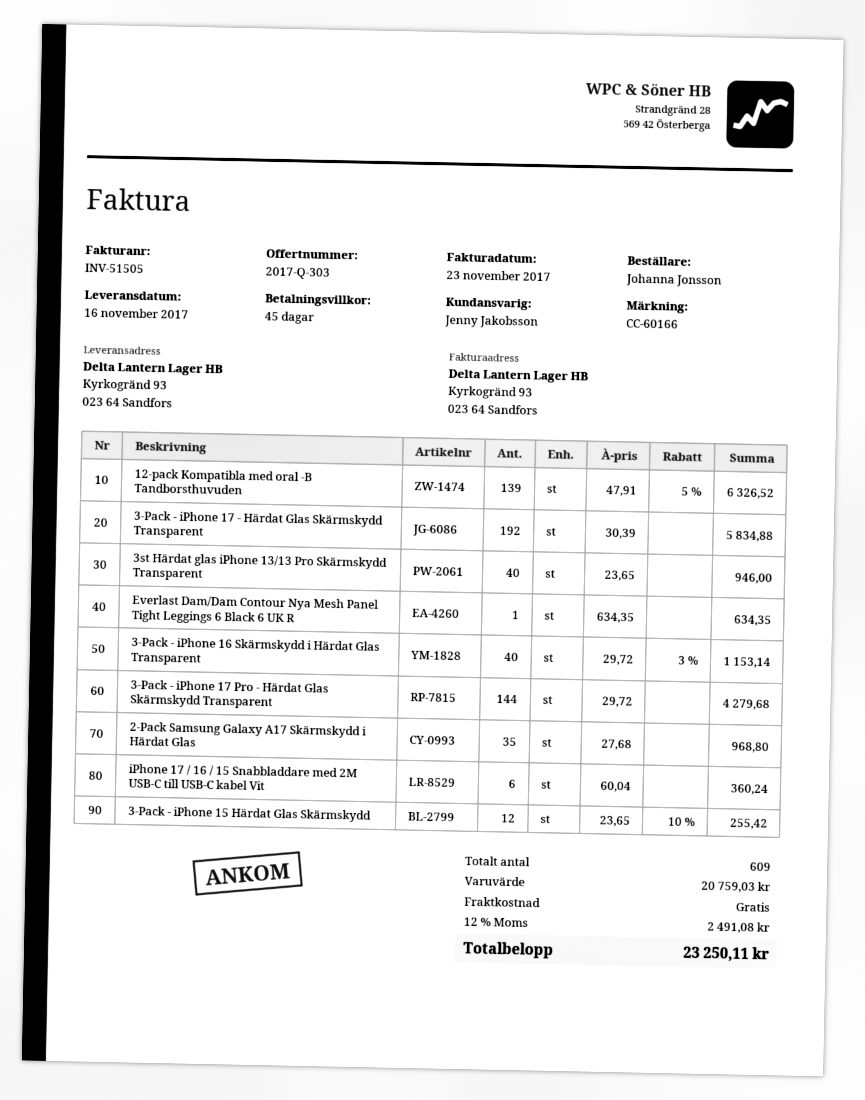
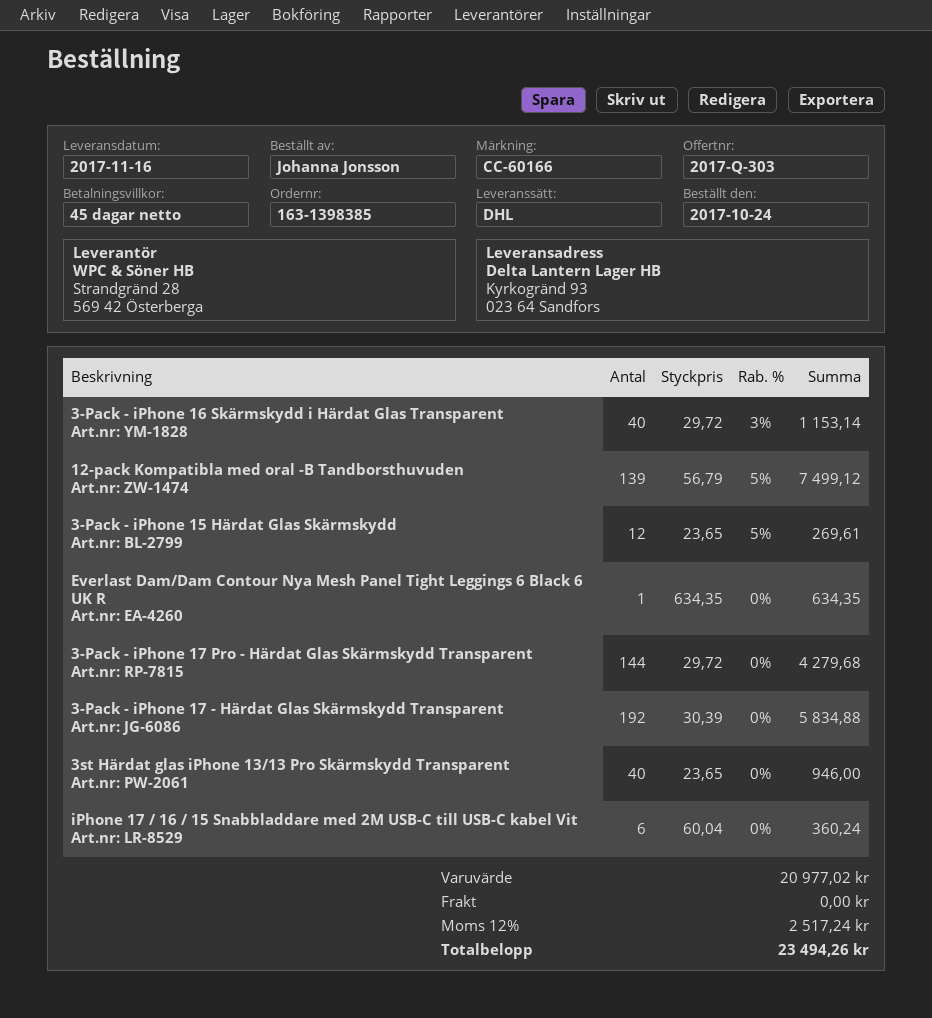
12-pack Kompatibla med oral -B Tandborsthuvuden: 139 x 47.91 - 5% = 6326.52 -> 139 x 56.79 - 5% = 7499.12
2-Pack Samsung Galaxy A17 Skärmskydd i Härdat Glas: 35 x 27.68 = 968.80 -> none
3-Pack - iPhone 15 Härdat Glas Skärmskydd: 12 x 23.65 - 10% = 255.42 -> 12 x 23.65 - 5% = 269.61
subtotal: 20759.03 -> 20977.02
tax: 12% = 2491.08 -> 12% = 2517.24
total: 23250.11 -> 23494.26

